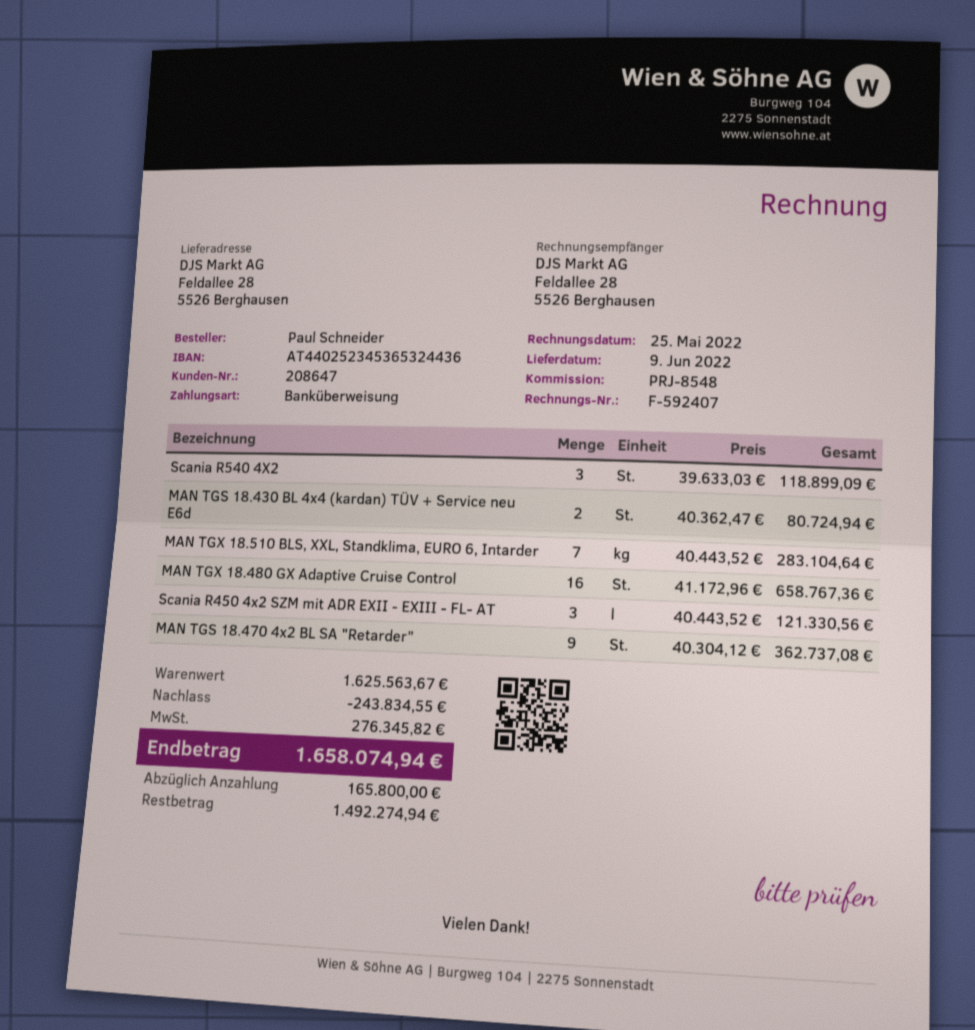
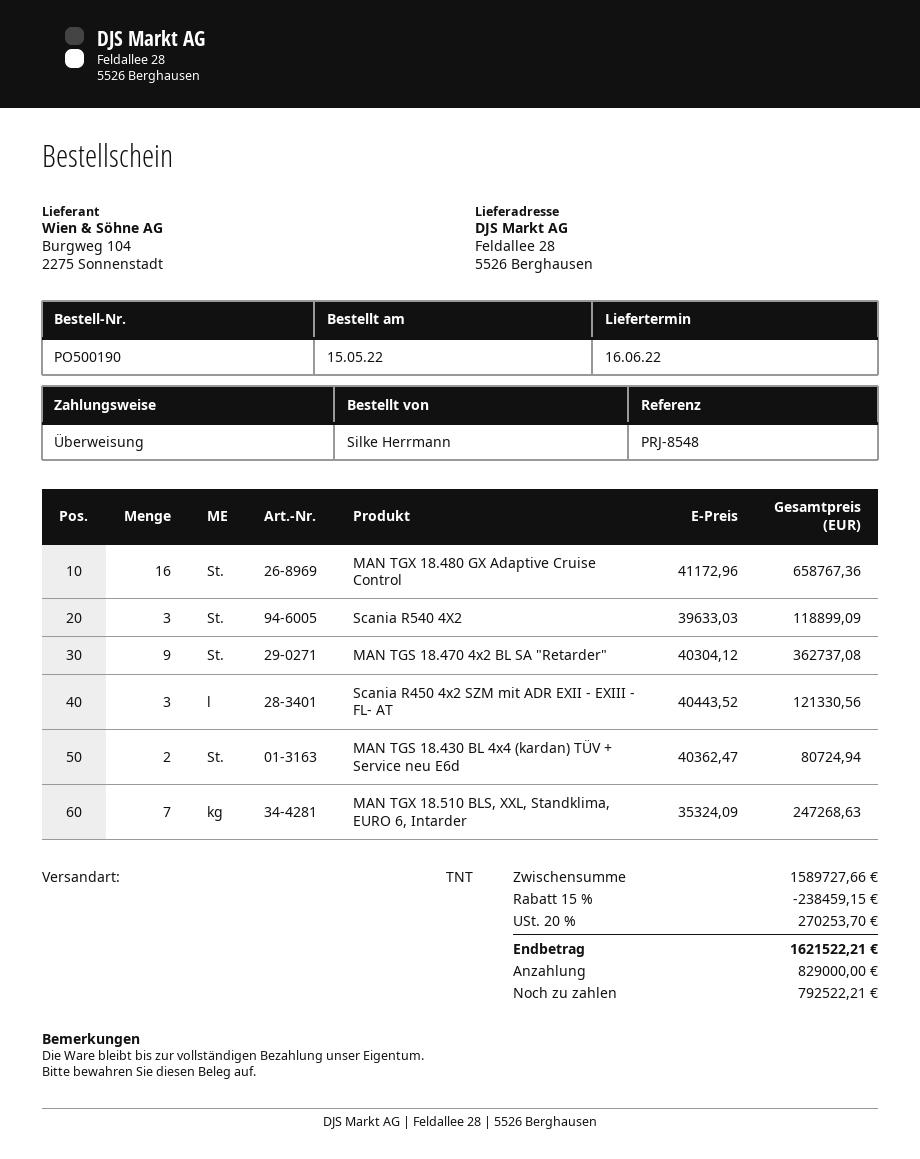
delivery date: 2022-06-09 -> 2022-06-16
ordered by: Paul Schneider -> Silke Herrmann
MAN TGX 18.510 BLS, XXL, Standklima, EURO 6, Intarder: 7 x 40443.52 = 283104.64 -> 7 x 35324.09 = 247268.63
subtotal: 1625563.67 -> 1589727.66
discount: 243834.55 -> 238459.15
tax: 276345.82 -> 270253.70
total: 1658074.94 -> 1621522.21
deposit: 165800.00 -> 829000.00
balance: 1492274.94 -> 792522.21

